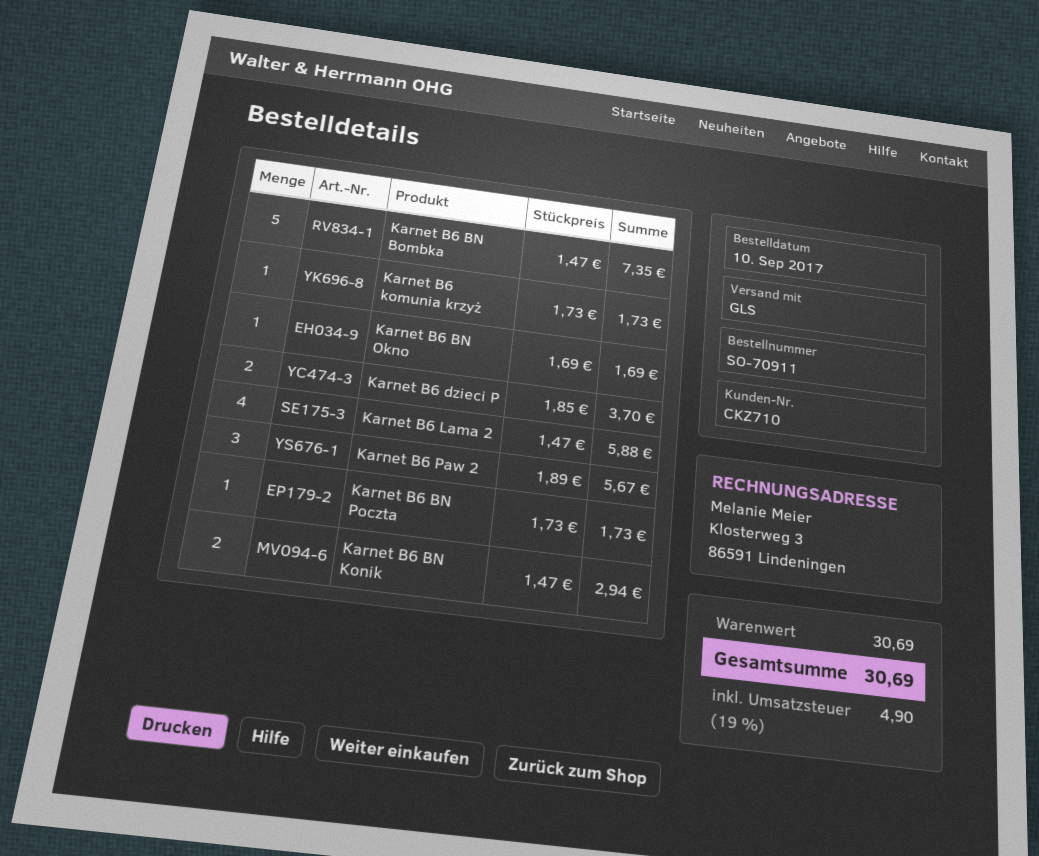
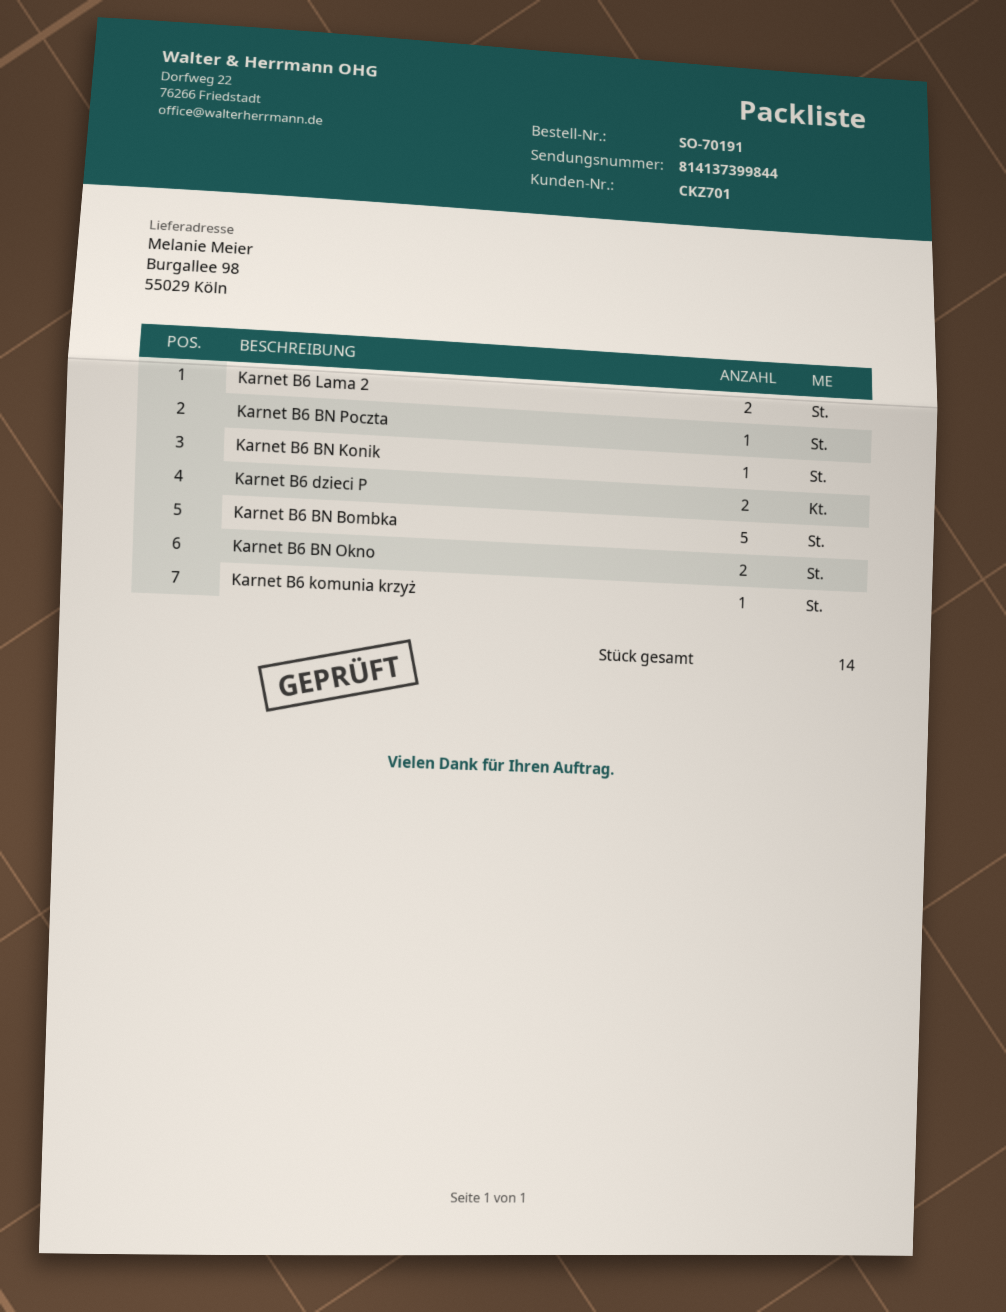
order number: SO-70911 -> SO-70191
customer number: CKZ710 -> CKZ701
Karnet B6 BN Okno: 1 -> 2
Karnet B6 Lama 2: 4 -> 2
Karnet B6 Paw 2: 3 -> none
Karnet B6 BN Konik: 2 -> 1

